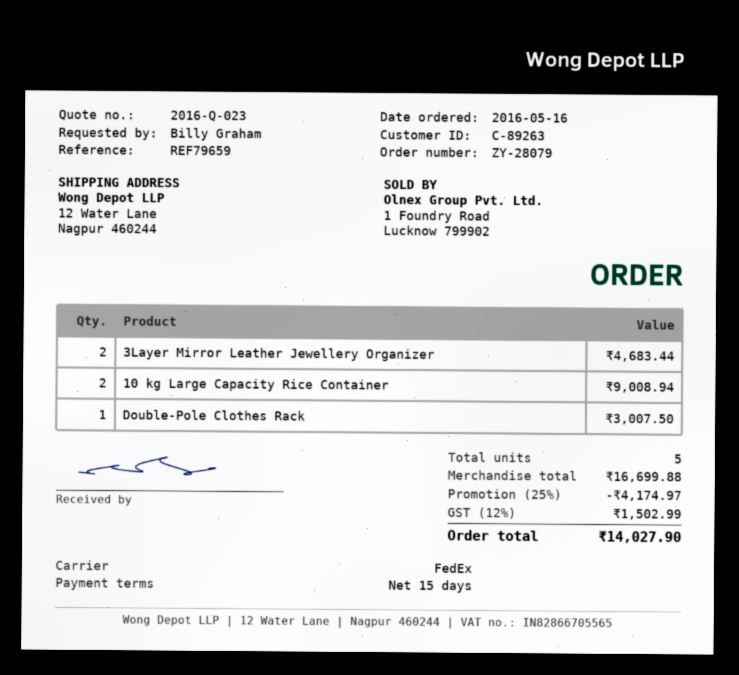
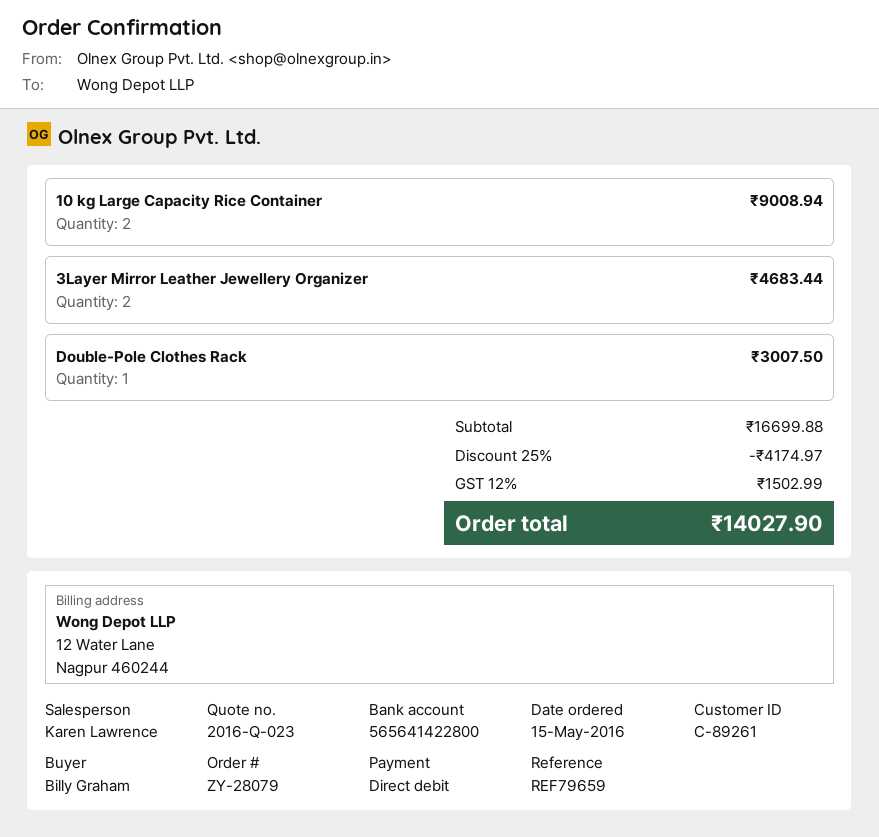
order date: 2016-05-16 -> 2016-05-15
customer number: C-89263 -> C-89261

